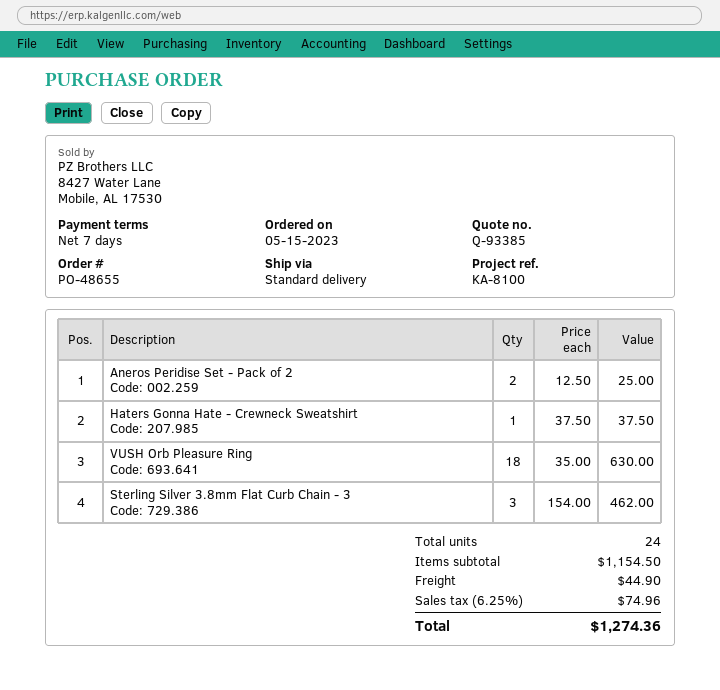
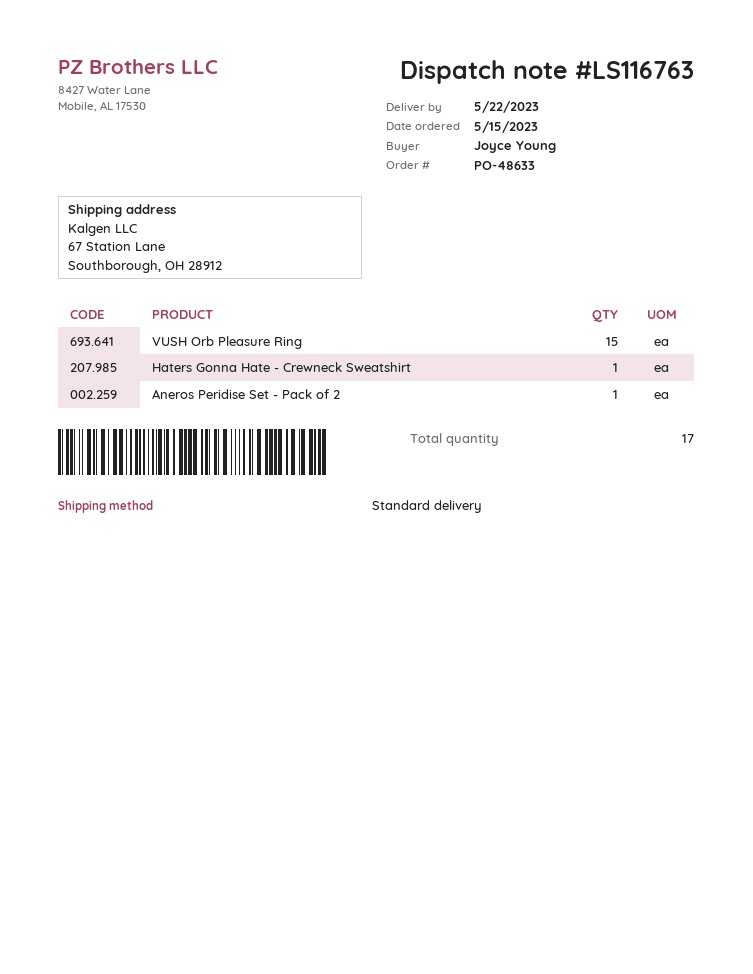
order number: PO-48655 -> PO-48633
Aneros Peridise Set - Pack of 2: 2 -> 1
VUSH Orb Pleasure Ring: 18 -> 15
Sterling Silver 3.8mm Flat Curb Chain - 3: 3 -> none
total quantity: 24 -> 17

